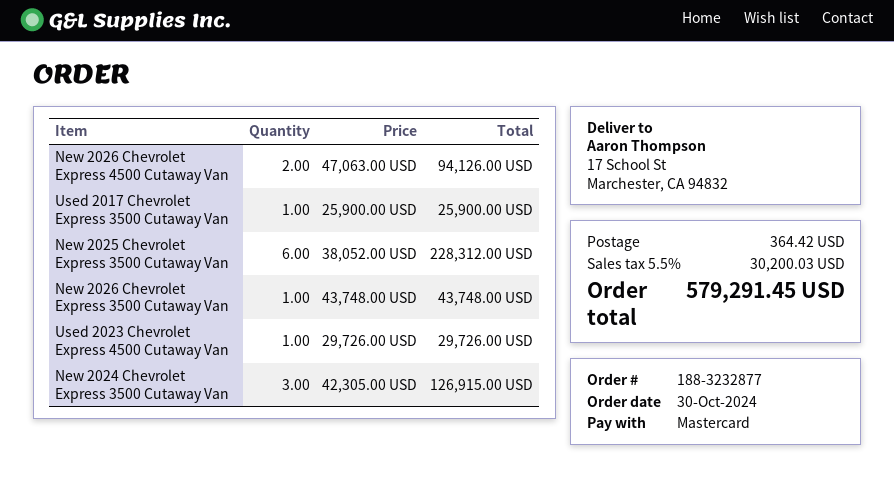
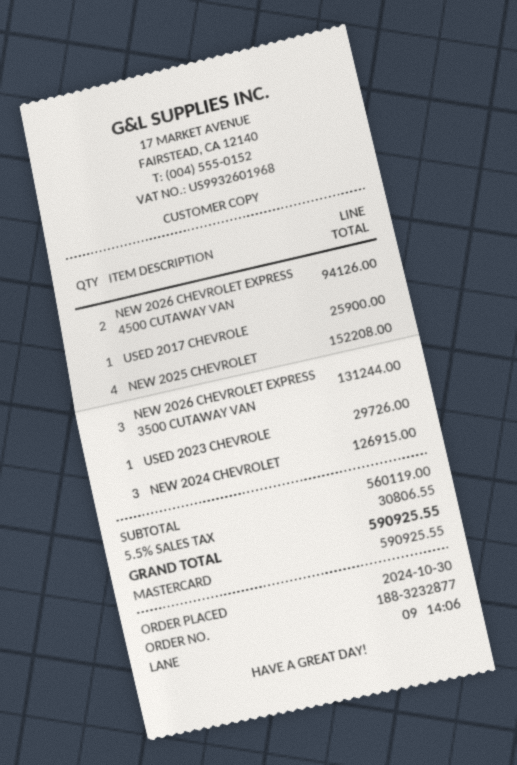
New 2025 Chevrolet Express 3500 Cutaway Van: 6 for 228312.00 -> 4 for 152208.00
New 2026 Chevrolet Express 3500 Cutaway Van: 1 for 43748.00 -> 3 for 131244.00
shipping: 364.42 -> none
tax: 5.5% = 30200.03 -> 5.5% = 30806.55
total: 579291.45 -> 590925.55

